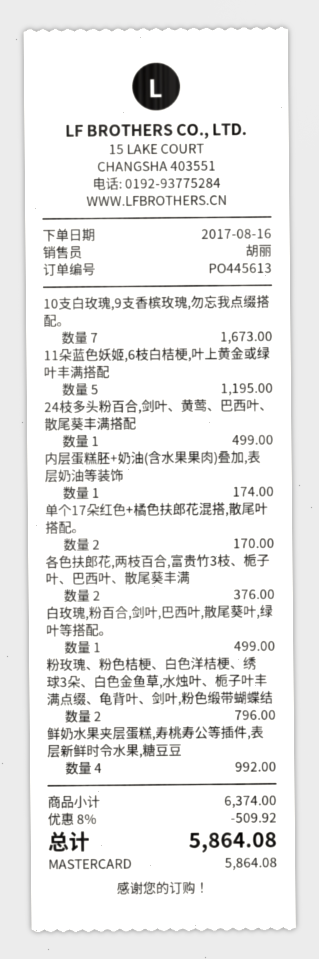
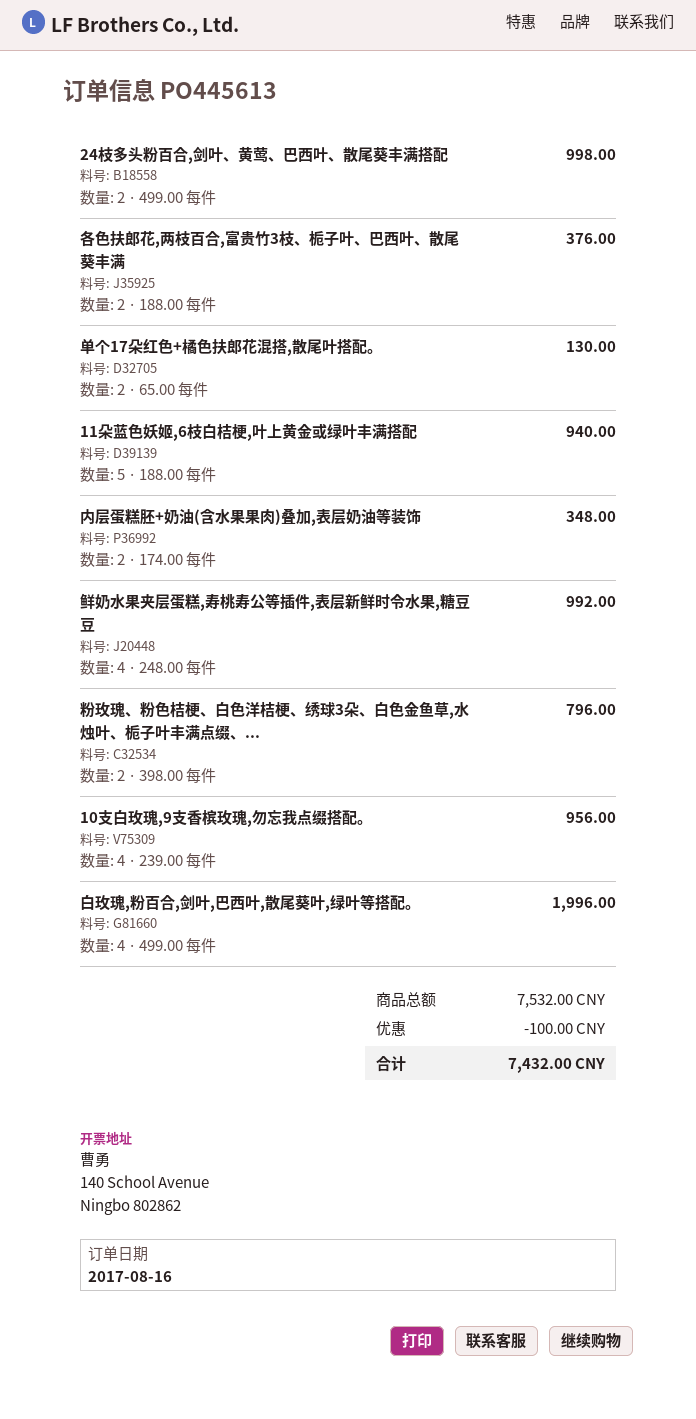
10支白玫瑰,9支香槟玫瑰,勿忘我点缀搭配。: 7 for 1673.00 -> 4 for 956.00
11朵蓝色妖姬,6枝白桔梗,叶上黄金或绿叶丰满搭配: 5 for 1195.00 -> 5 for 940.00
24枝多头粉百合,剑叶、黄莺、巴西叶、散尾葵丰满搭配: 1 for 499.00 -> 2 for 998.00
内层蛋糕胚+奶油(含水果果肉)叠加,表层奶油等装饰: 1 for 174.00 -> 2 for 348.00
单个17朵红色+橘色扶郎花混搭,散尾叶搭配。: 2 for 170.00 -> 2 for 130.00
白玫瑰,粉百合,剑叶,巴西叶,散尾葵叶,绿叶等搭配。: 1 for 499.00 -> 4 for 1996.00
subtotal: 6374.00 -> 7532.00
discount: 509.92 -> 100.00
total: 5864.08 -> 7432.00

